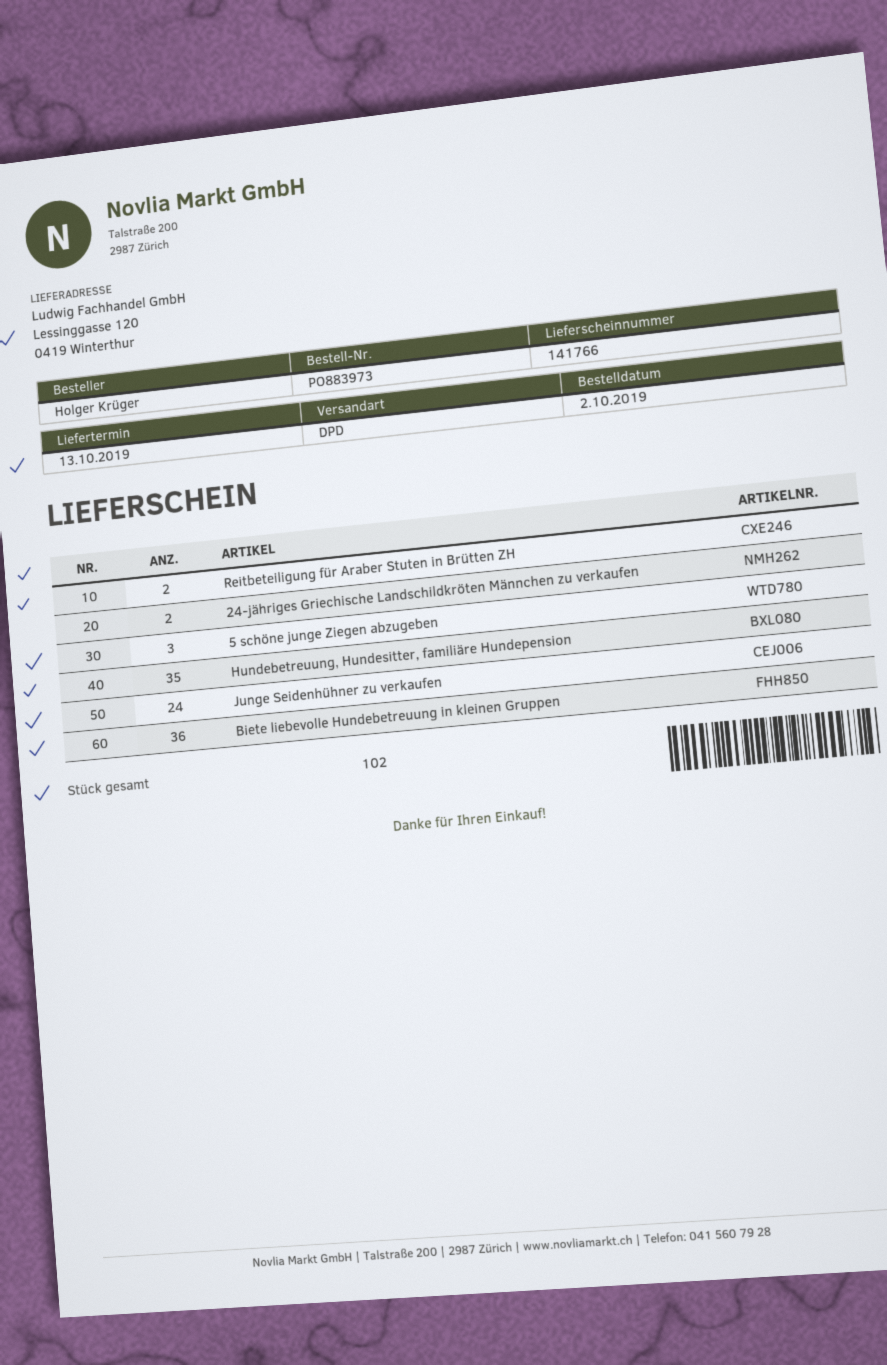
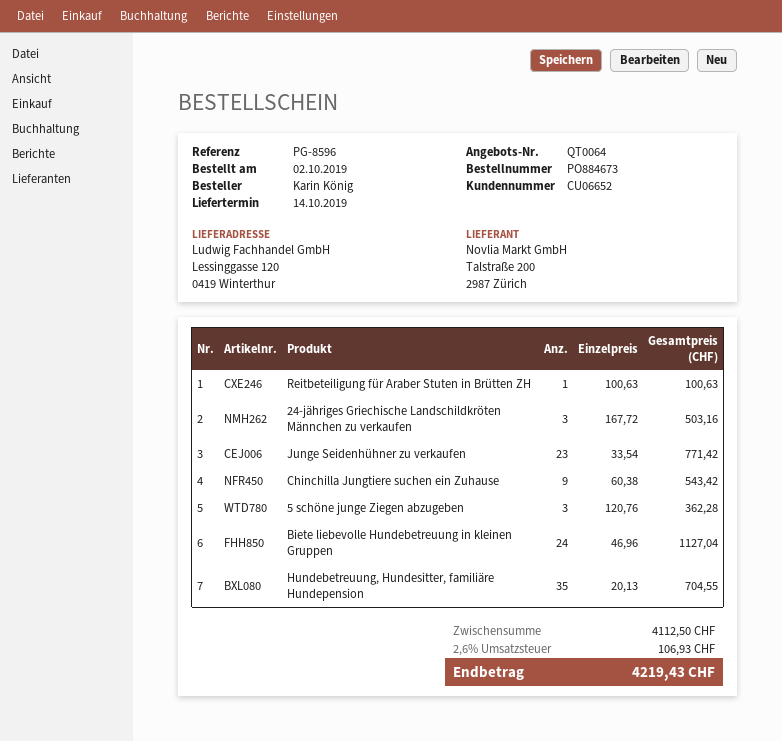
order number: PO883973 -> PO884673
delivery date: 2019-10-13 -> 2019-10-14
ordered by: Holger Krüger -> Karin König
Reitbeteiligung für Araber Stuten in Brütten ZH: 2 -> 1
24-jähriges Griechische Landschildkröten Männchen zu verkaufen: 2 -> 3
Junge Seidenhühner zu verkaufen: 24 -> 23
Biete liebevolle Hundebetreuung in kleinen Gruppen: 36 -> 24
Chinchilla Jungtiere suchen ein Zuhause: none -> 9

